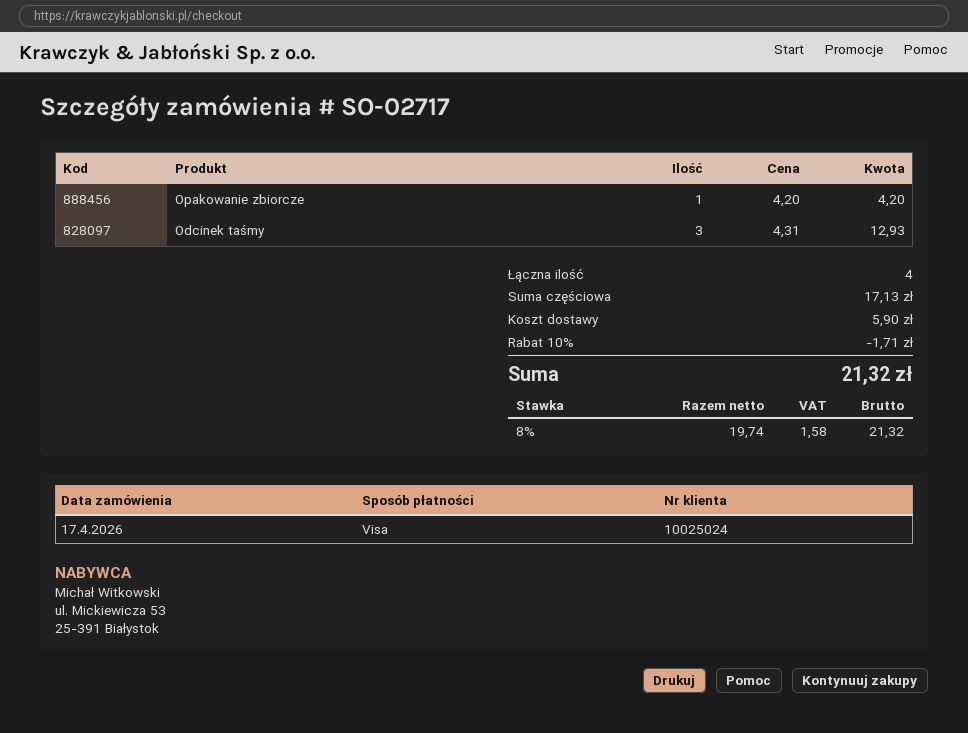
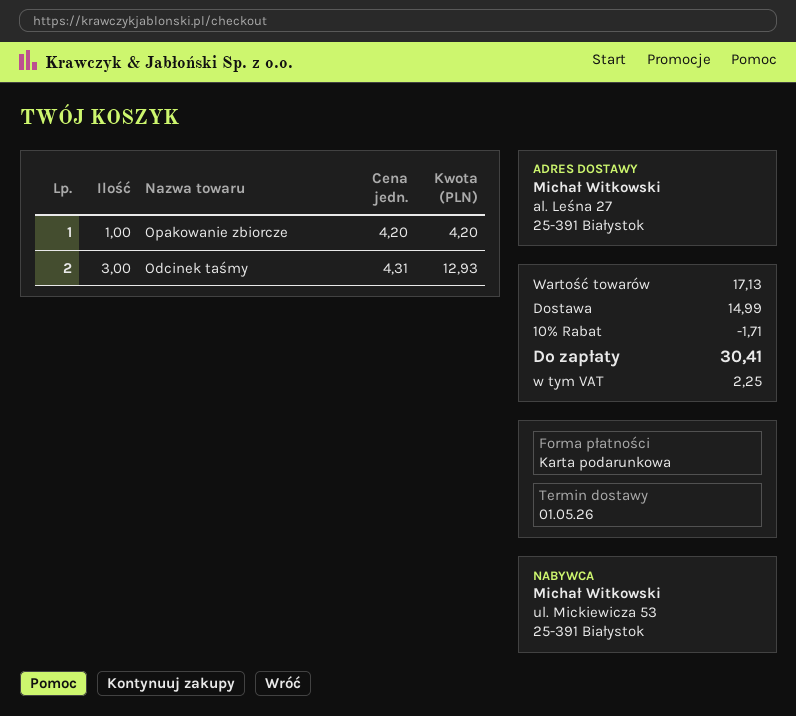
payment method: Visa -> gift card
shipping: 5.90 -> 14.99
tax: 1.58 -> 2.25
total: 21.32 -> 30.41

